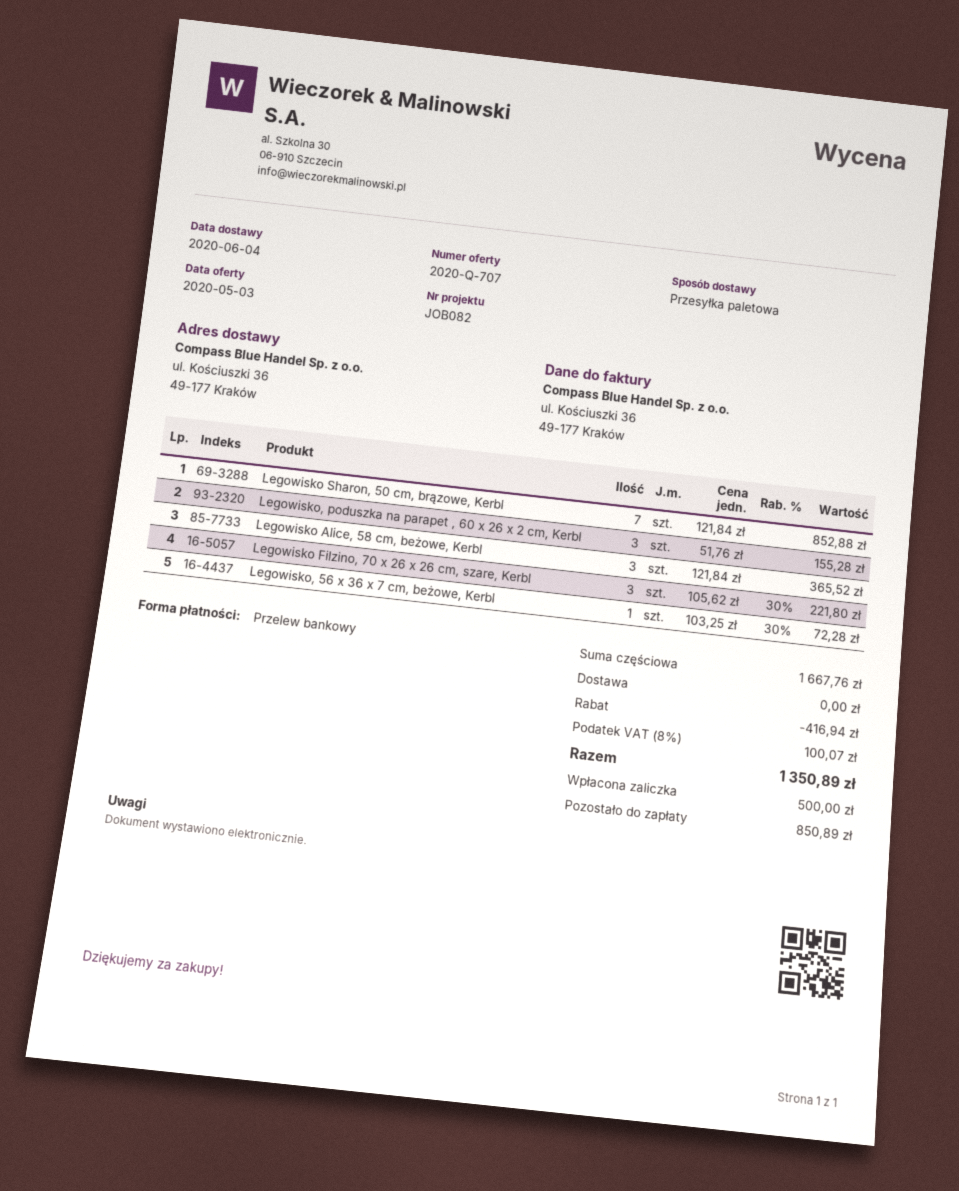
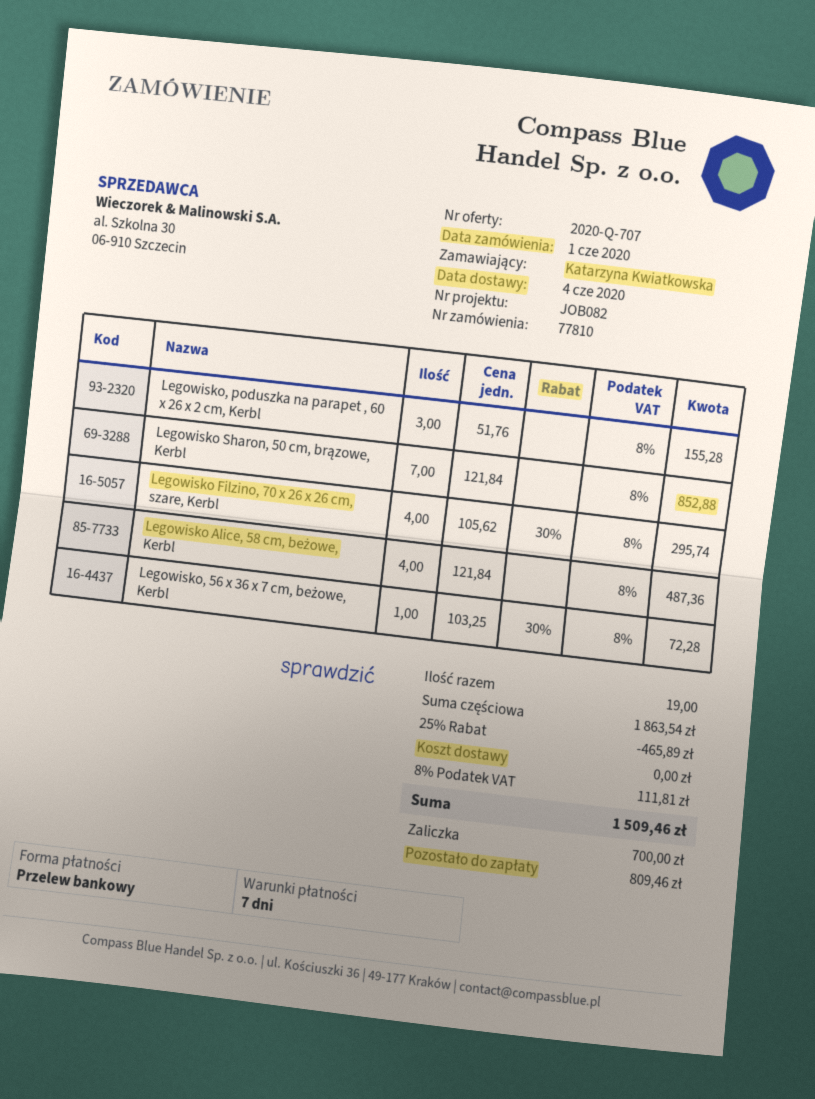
Legowisko Alice, 58 cm, beżowe, Kerbl: 3 x 121.84 = 365.52 -> 4 x 121.84 = 487.36
Legowisko Filzino, 70 x 26 x 26 cm, szare, Kerbl: 3 x 105.62 - 30% = 221.80 -> 4 x 105.62 - 30% = 295.74
subtotal: 1667.76 -> 1863.54
discount: 416.94 -> 465.89
tax: 8% = 100.07 -> 8% = 111.81
total: 1350.89 -> 1509.46
deposit: 500.00 -> 700.00
balance: 850.89 -> 809.46

